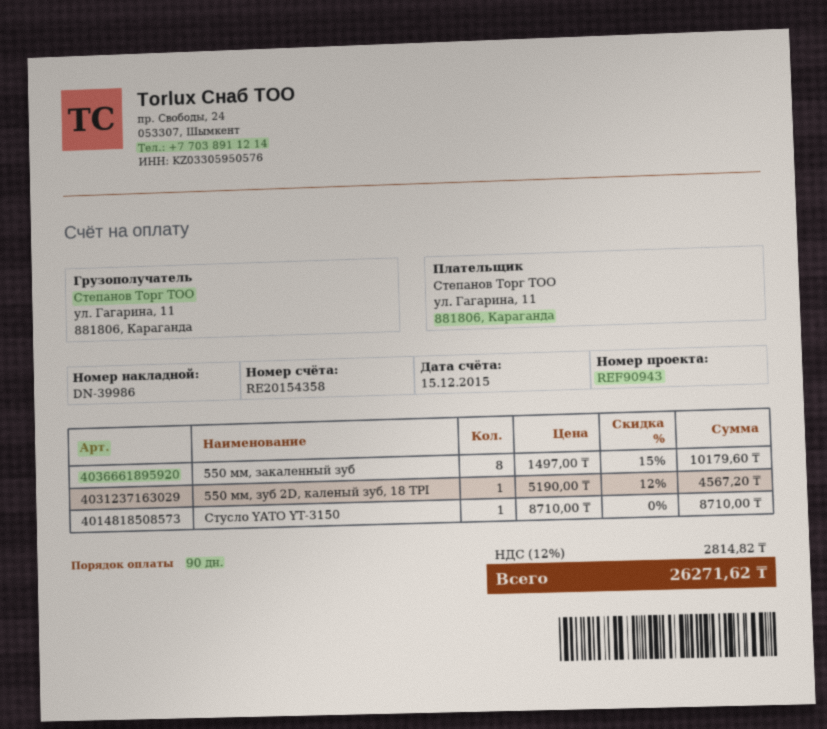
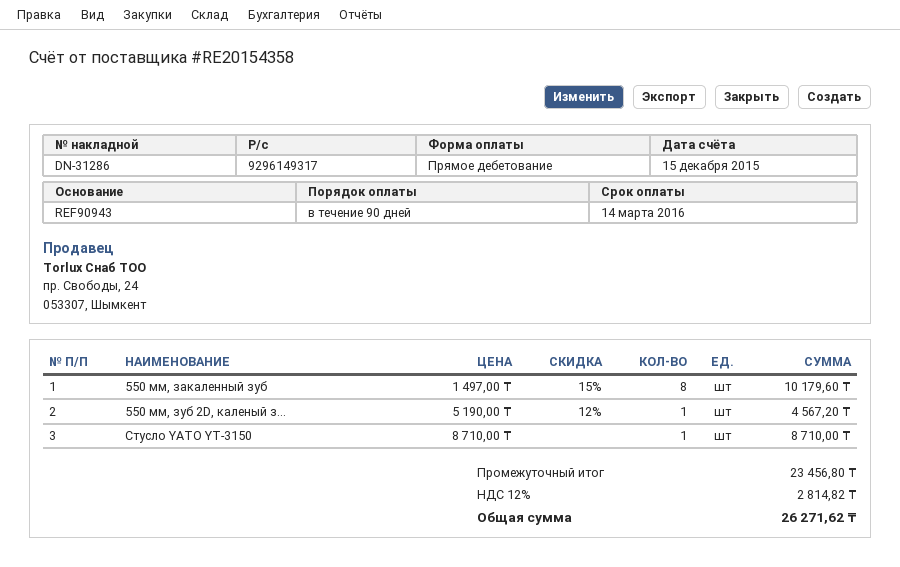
delivery note number: DN-39986 -> DN-31286

